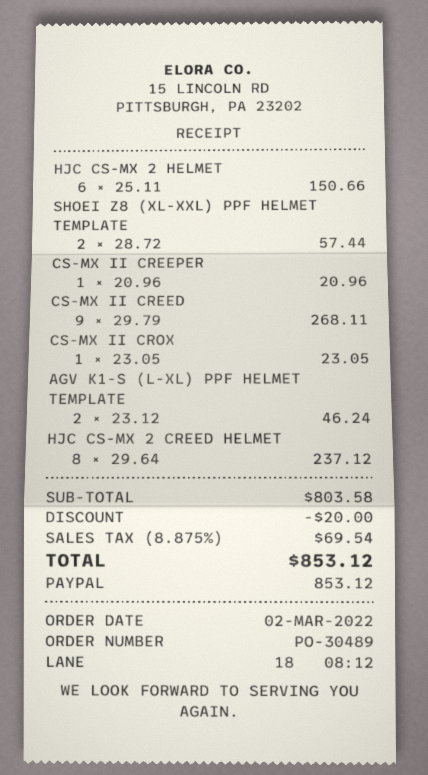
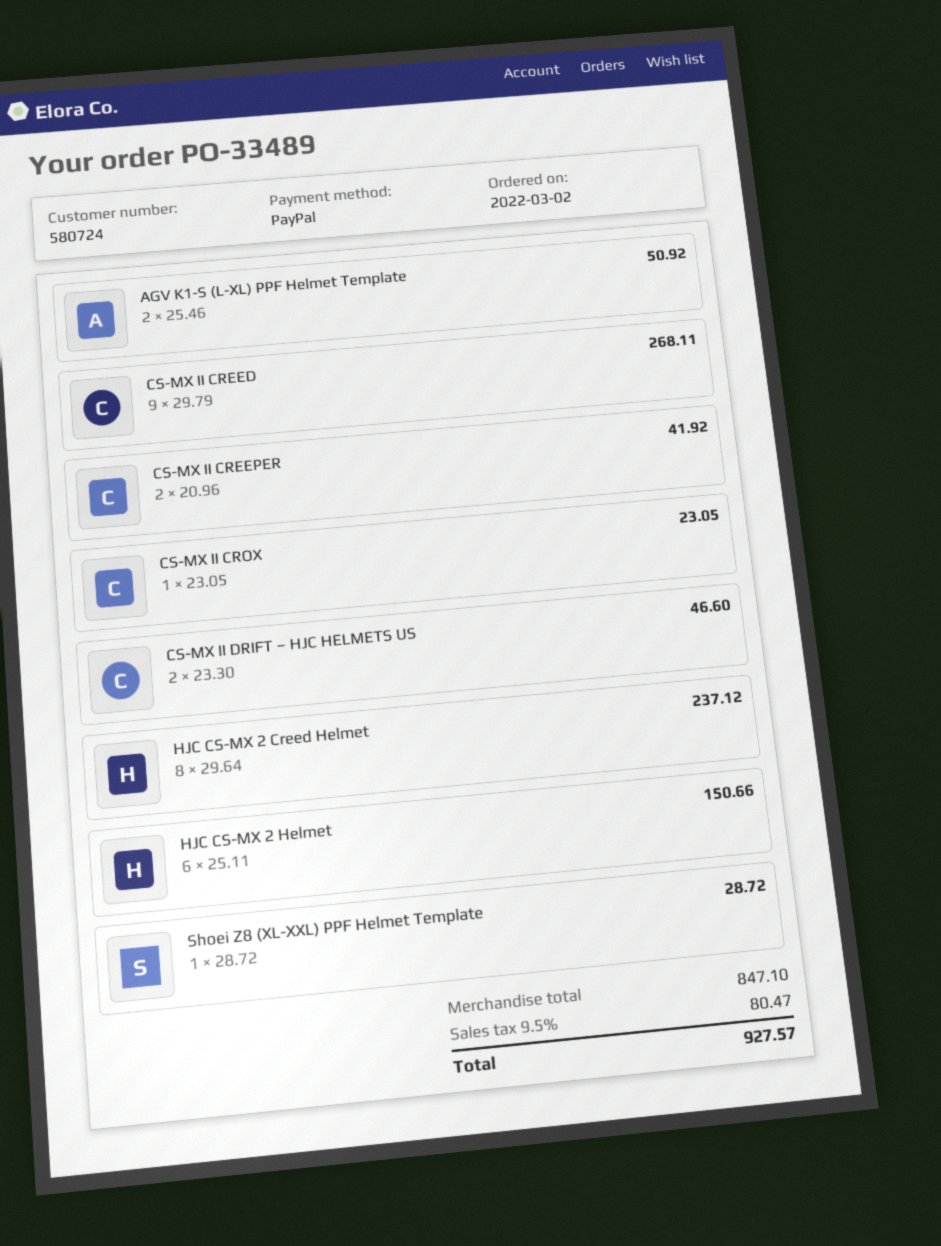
order number: PO-30489 -> PO-33489
SHOEI Z8 (XL-XXL) PPF HELMET TEMPLATE: 2 x 28.72 = 57.44 -> 1 x 28.72 = 28.72
CS-MX II CREEPER: 1 x 20.96 = 20.96 -> 2 x 20.96 = 41.92
AGV K1-S (L-XL) PPF HELMET TEMPLATE: 2 x 23.12 = 46.24 -> 2 x 25.46 = 50.92
CS-MX II DRIFT – HJC HELMETS US: none -> 2 x 23.30 = 46.60
subtotal: 803.58 -> 847.10
discount: 20.00 -> none
tax: 8.875% = 69.54 -> 9.5% = 80.47
total: 853.12 -> 927.57

